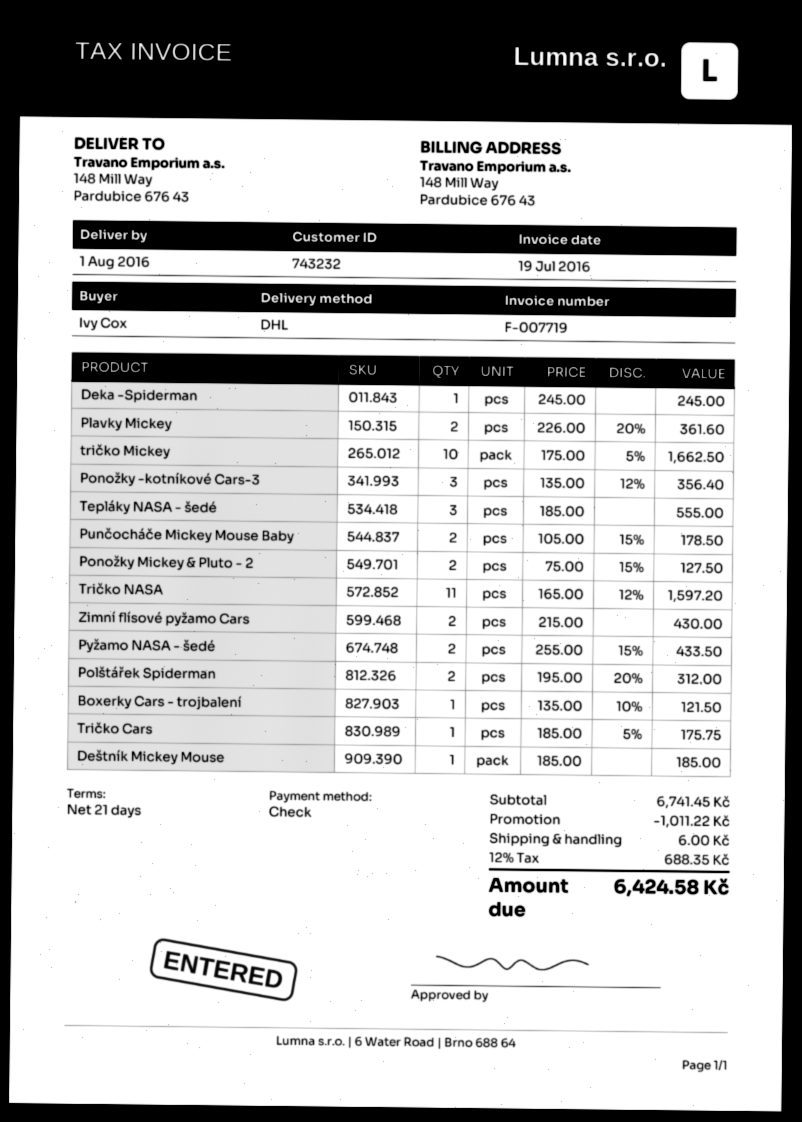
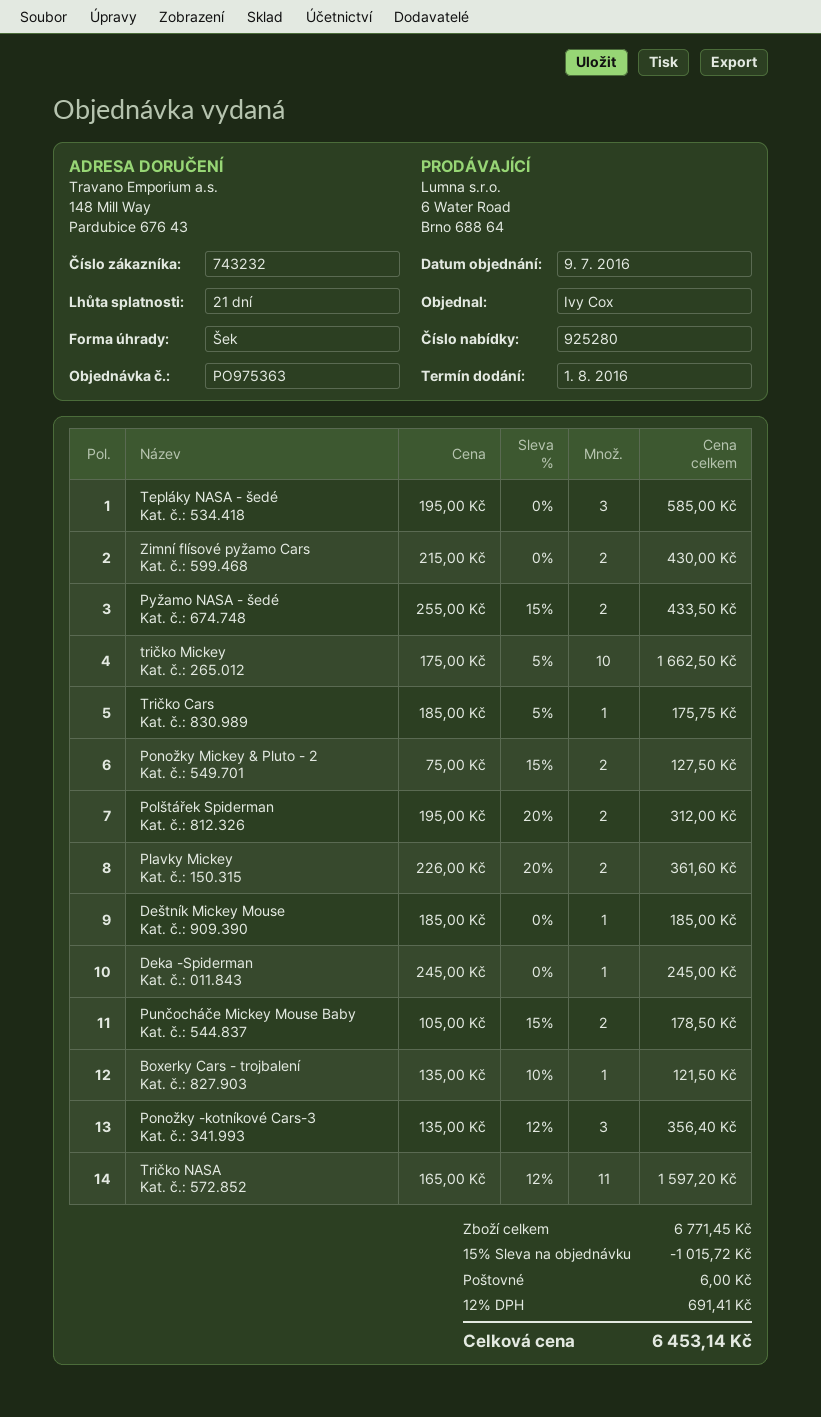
Tepláky NASA - šedé: 3 x 185.00 = 555.00 -> 3 x 195.00 = 585.00
subtotal: 6741.45 -> 6771.45
discount: 1011.22 -> 1015.72
tax: 12% = 688.35 -> 12% = 691.41
total: 6424.58 -> 6453.14

